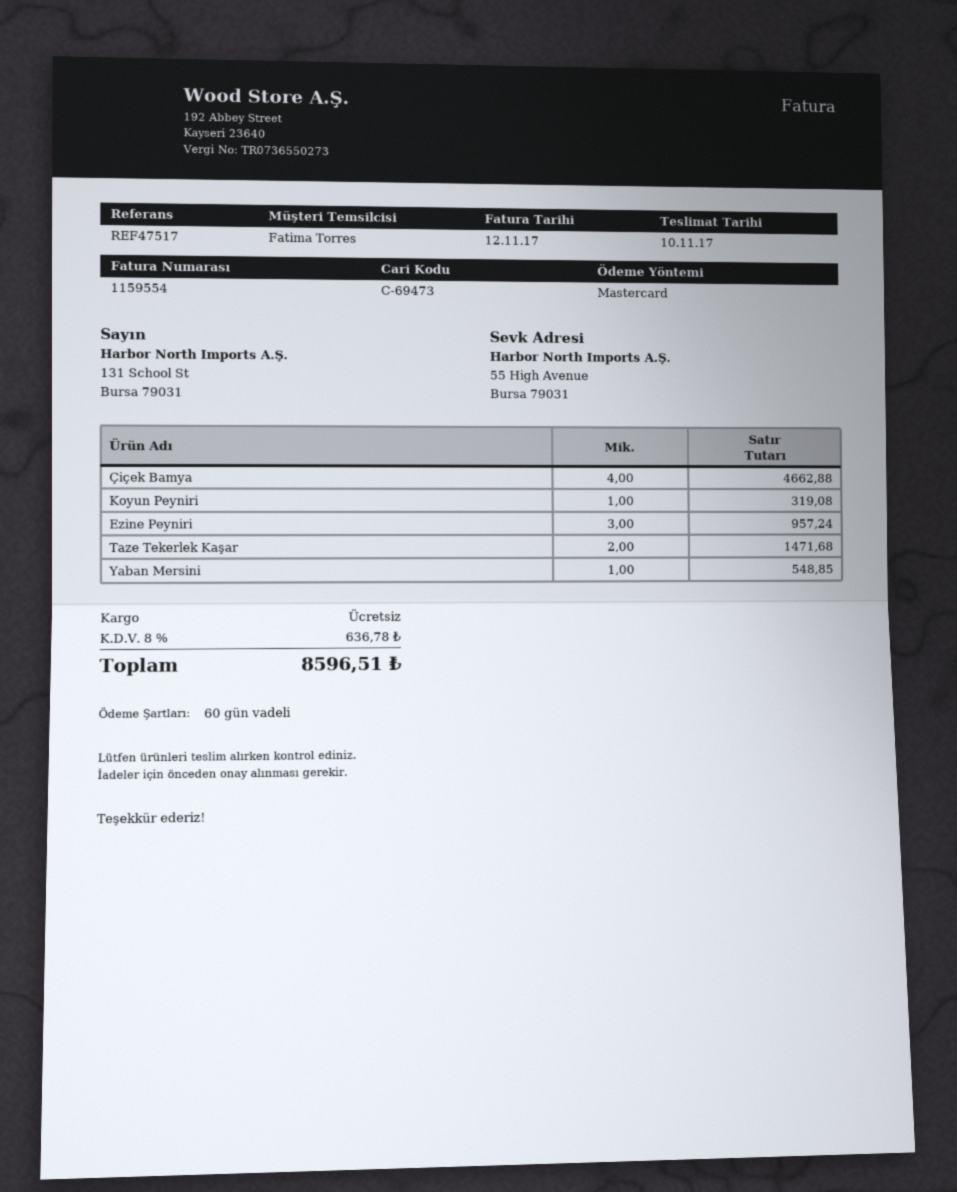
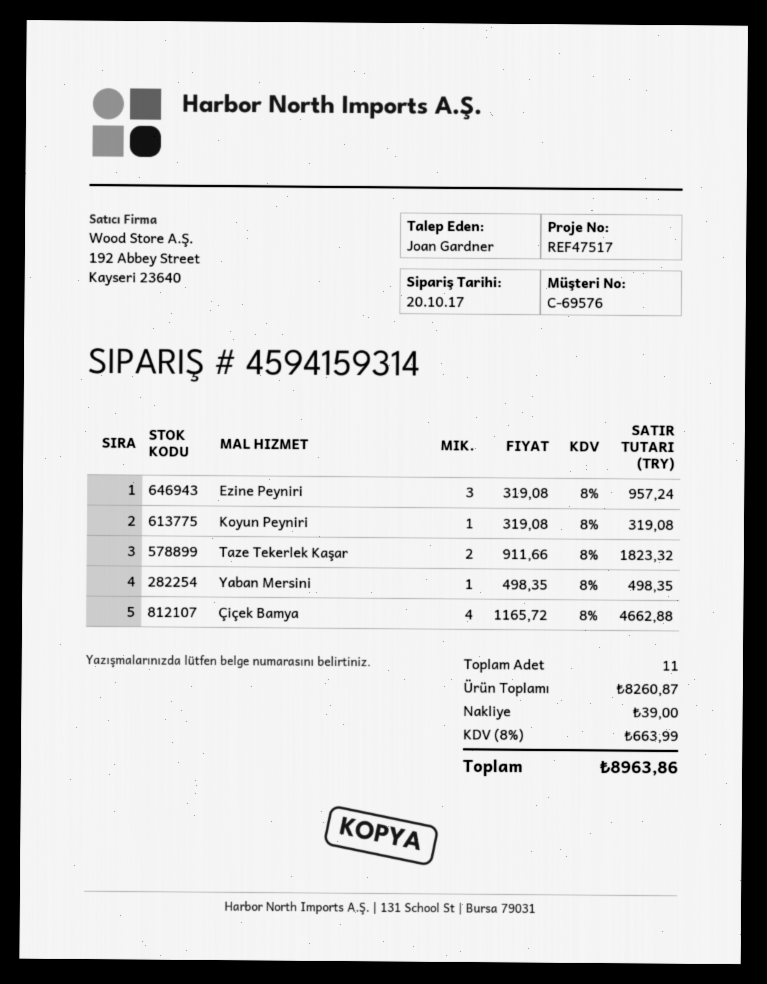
customer number: C-69473 -> C-69576
Taze Tekerlek Kaşar: 2 for 1471.68 -> 2 for 1823.32
Yaban Mersini: 1 for 548.85 -> 1 for 498.35
shipping: 0.00 -> 39.00
tax: 8% = 636.78 -> 8% = 663.99
total: 8596.51 -> 8963.86

